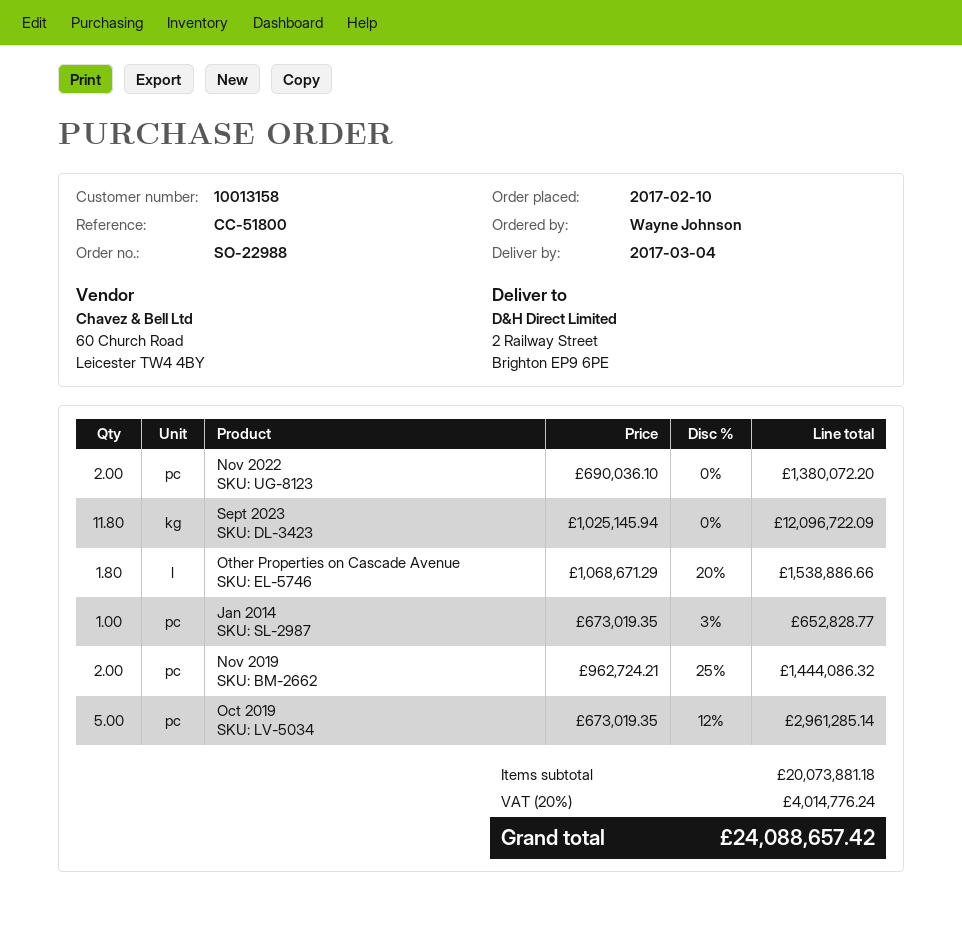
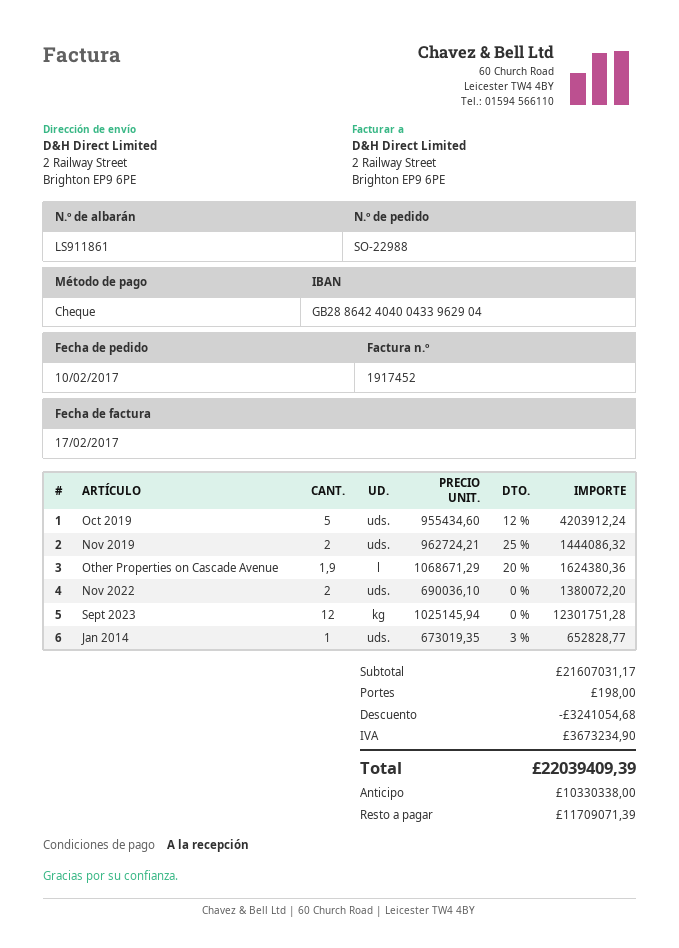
Sept 2023: 11.8 x 1025145.94 = 12096722.09 -> 12 x 1025145.94 = 12301751.28
Other Properties on Cascade Avenue: 1.8 x 1068671.29 - 20% = 1538886.66 -> 1.9 x 1068671.29 - 20% = 1624380.36
Oct 2019: 5 x 673019.35 - 12% = 2961285.14 -> 5 x 955434.60 - 12% = 4203912.24
subtotal: 20073881.18 -> 21607031.17
discount: none -> 3241054.68
shipping: none -> 198.00
tax: 4014776.24 -> 3673234.90
total: 24088657.42 -> 22039409.39

